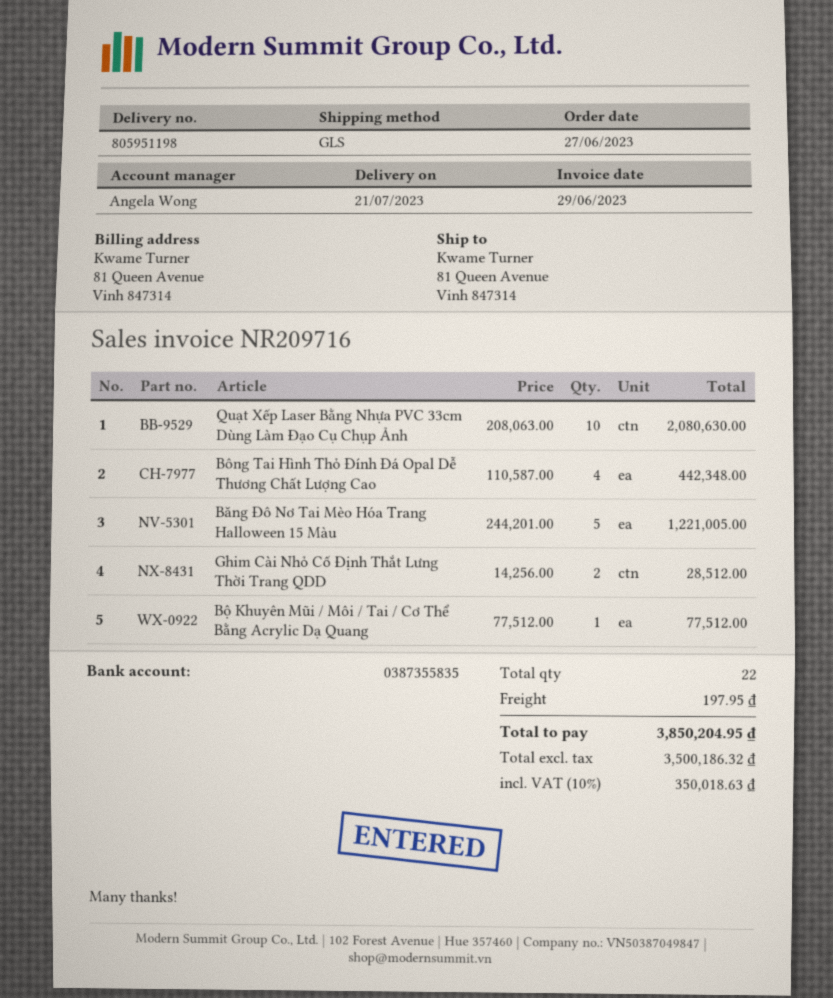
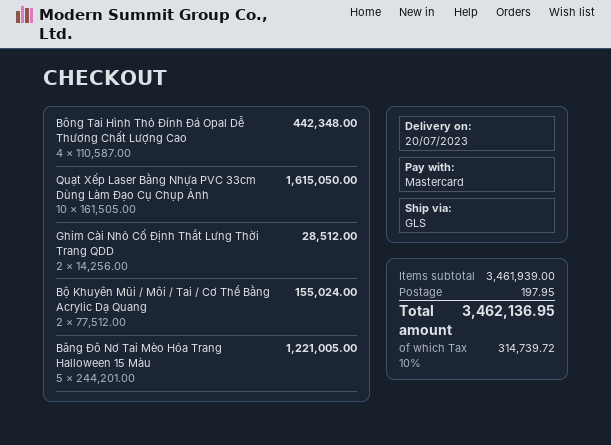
delivery date: 2023-07-21 -> 2023-07-20
Quạt Xếp Laser Bằng Nhựa PVC 33cm Dùng Làm Đạo Cụ Chụp Ảnh: 10 x 208063.00 = 2080630.00 -> 10 x 161505.00 = 1615050.00
Bộ Khuyên Mũi / Môi / Tai / Cơ Thể Bằng Acrylic Dạ Quang: 1 x 77512.00 = 77512.00 -> 2 x 77512.00 = 155024.00
tax: 10% = 350018.63 -> 10% = 314739.72
total: 3850204.95 -> 3462136.95

